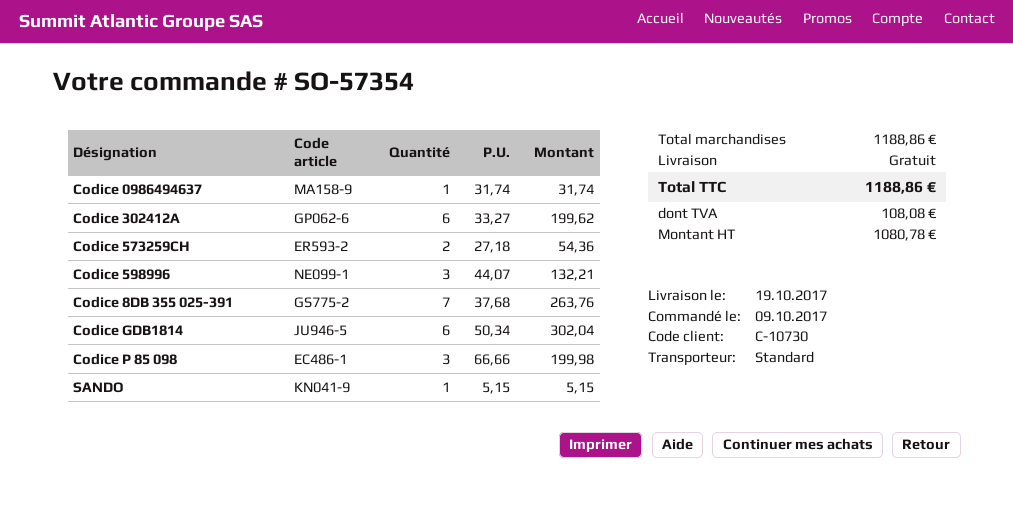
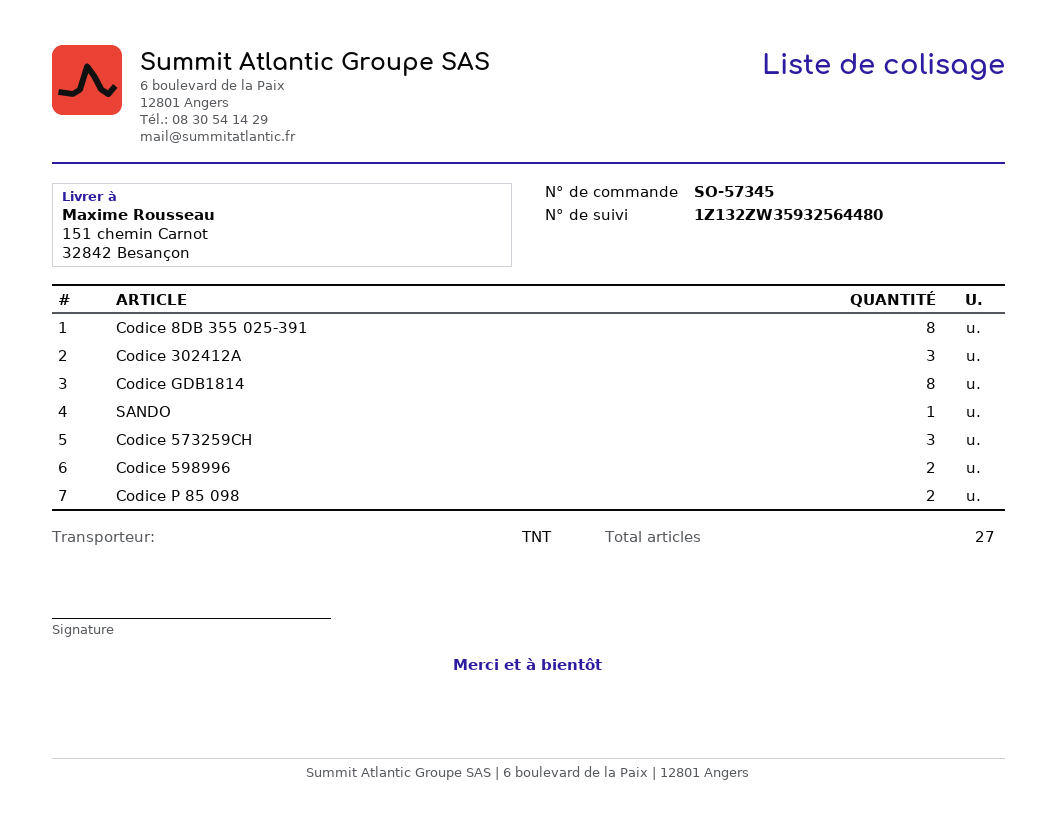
order number: SO-57354 -> SO-57345
shipping method: standard -> TNT
Codice 0986494637: 1 -> none
Codice 302412A: 6 -> 3
Codice 573259CH: 2 -> 3
Codice 598996: 3 -> 2
Codice 8DB 355 025-391: 7 -> 8
Codice GDB1814: 6 -> 8
Codice P 85 098: 3 -> 2

